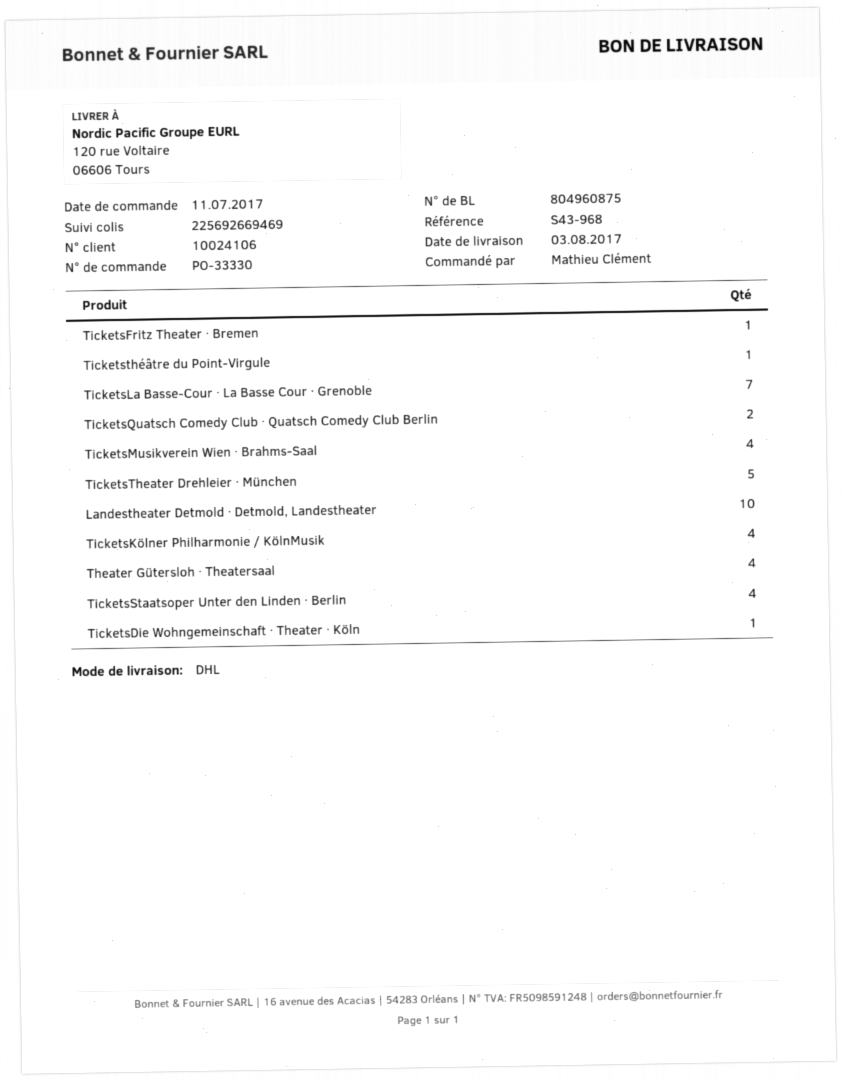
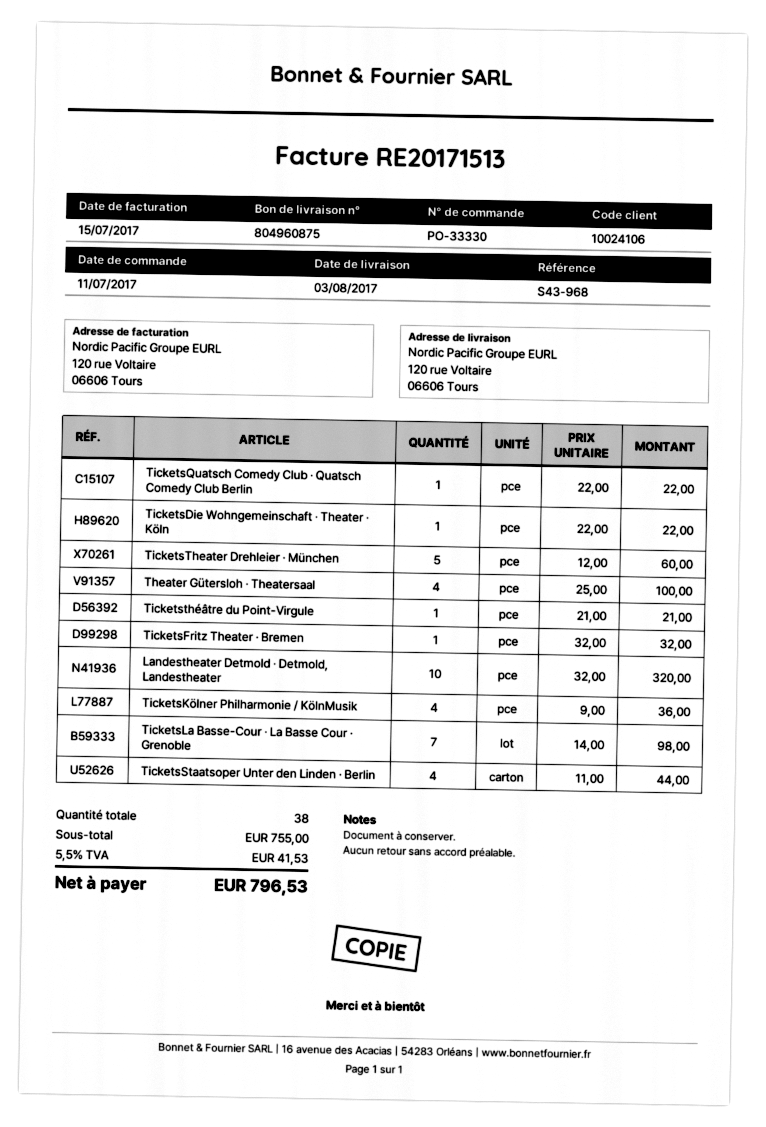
TicketsQuatsch Comedy Club · Quatsch Comedy Club Berlin: 2 -> 1
TicketsMusikverein Wien · Brahms-Saal: 4 -> none

